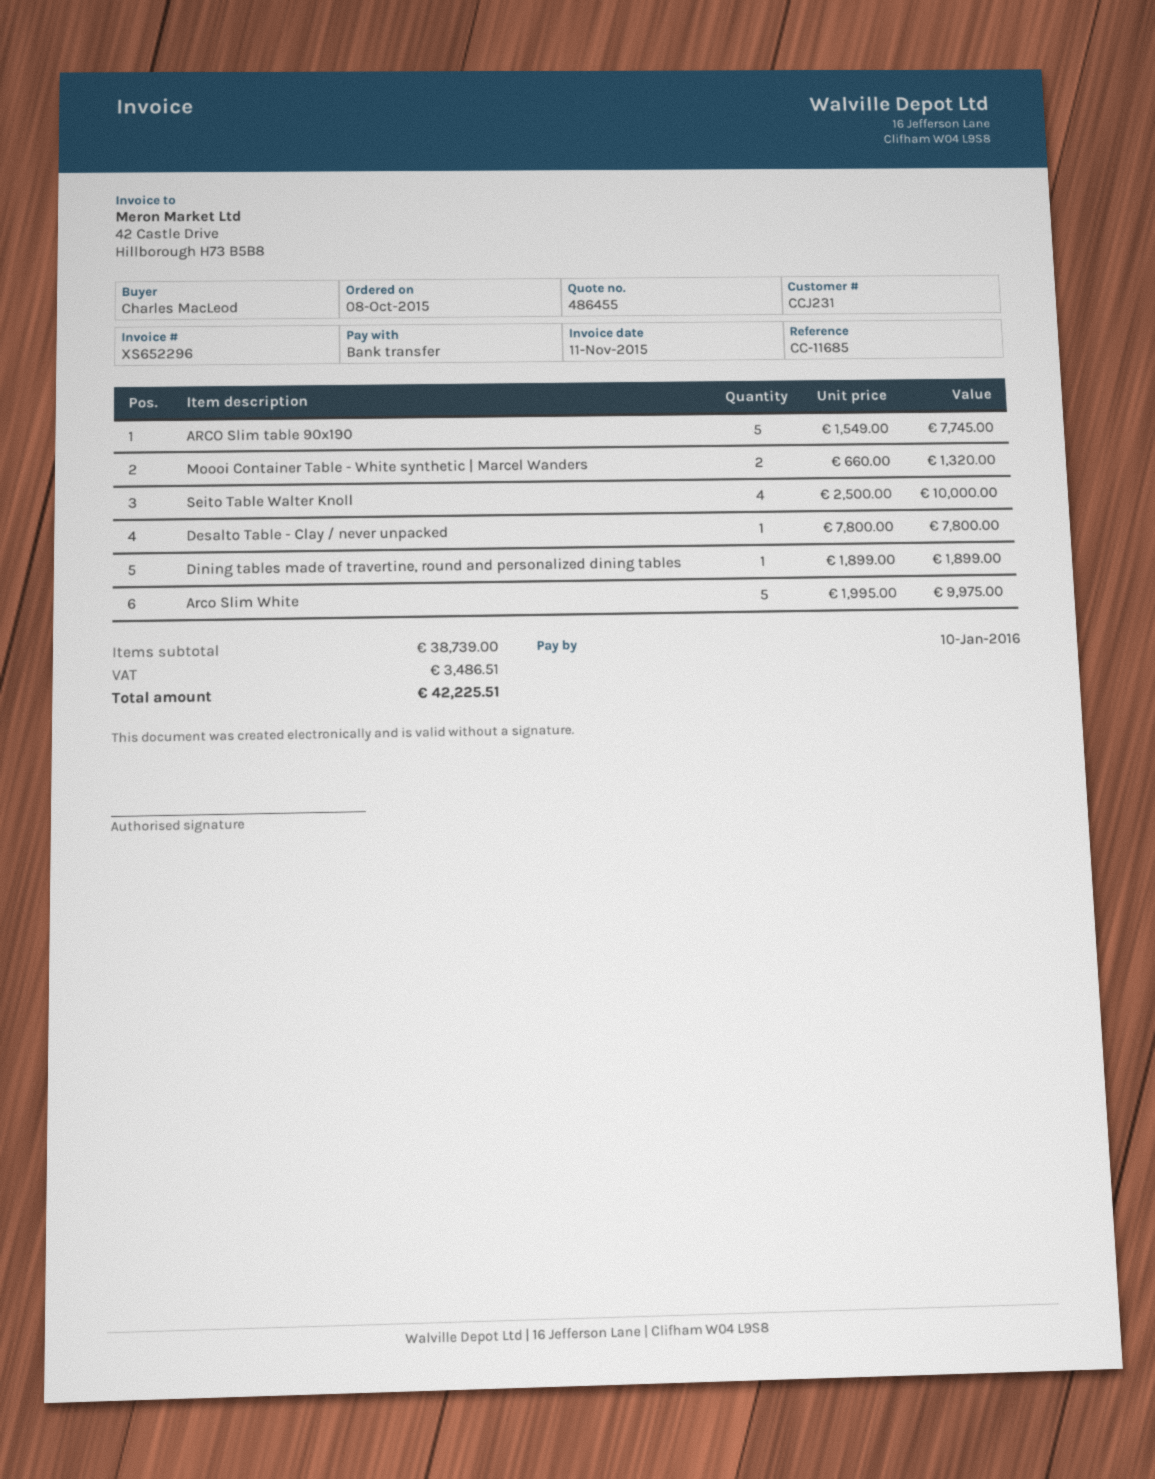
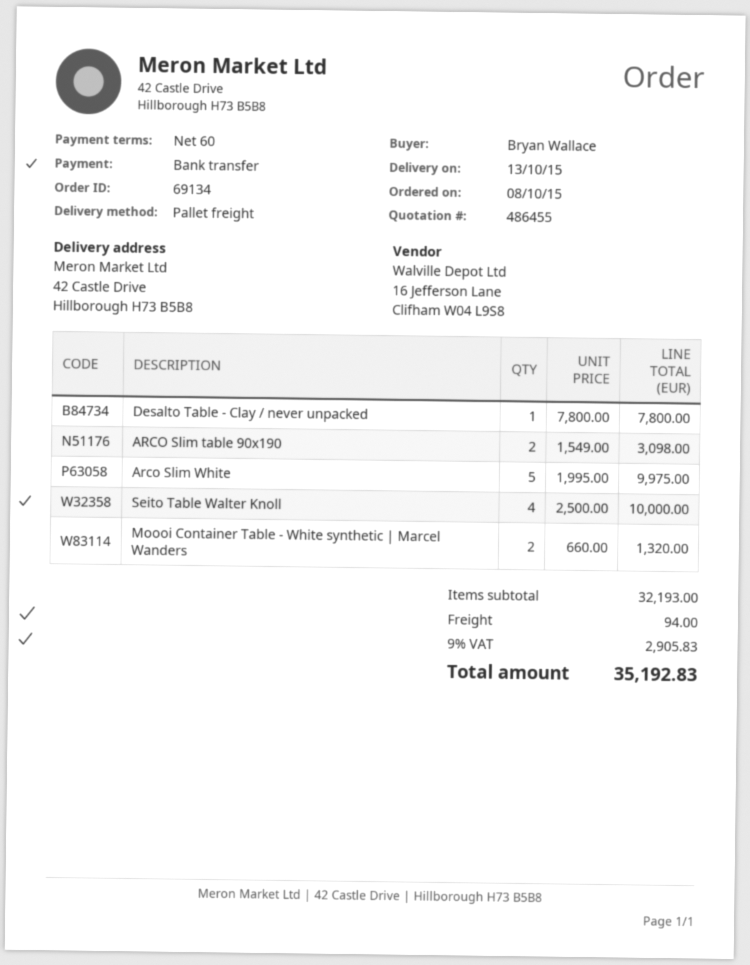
ordered by: Charles MacLeod -> Bryan Wallace
ARCO Slim table 90x190: 5 x 1549.00 = 7745.00 -> 2 x 1549.00 = 3098.00
Dining tables made of travertine, round and personalized dining tables: 1 x 1899.00 = 1899.00 -> none
subtotal: 38739.00 -> 32193.00
shipping: none -> 94.00
tax: 3486.51 -> 2905.83
total: 42225.51 -> 35192.83

